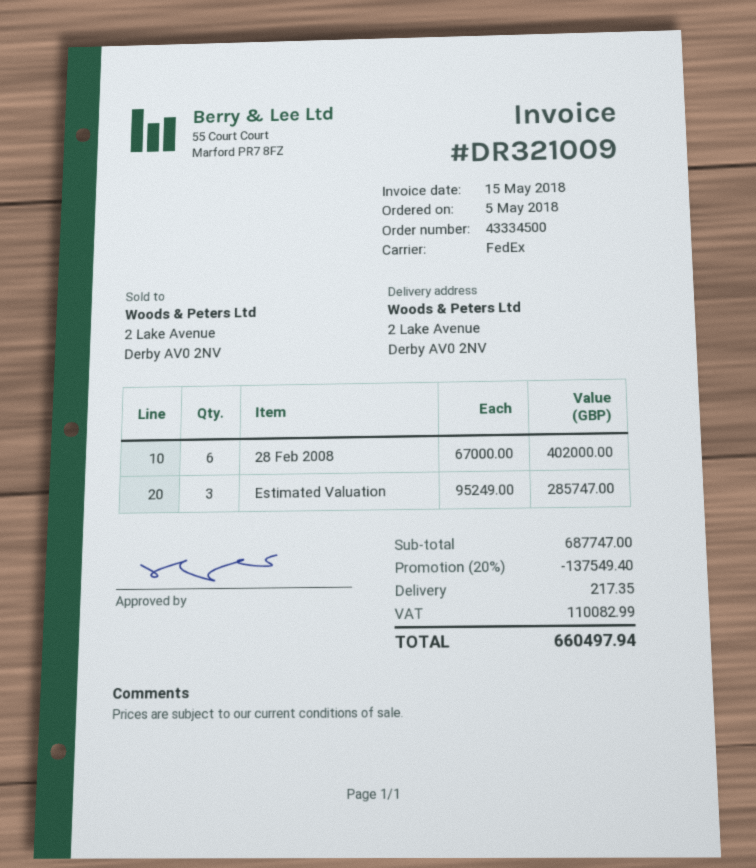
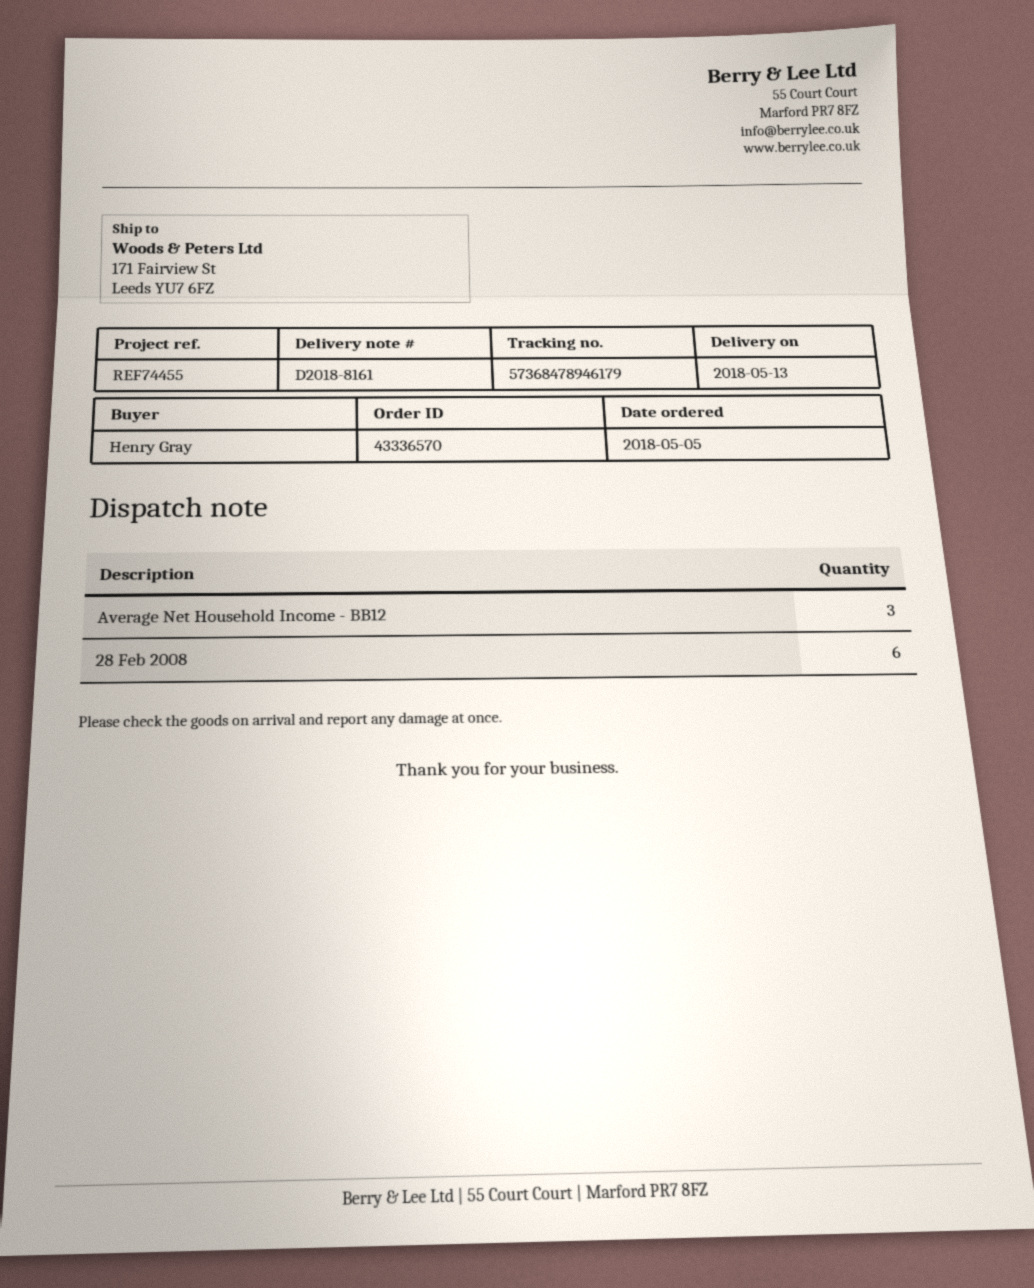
order number: 43334500 -> 43336570
ship to: 2 Lake Avenue, Derby AV0 2NV -> 171 Fairview St, Leeds YU7 6FZ
Estimated Valuation: 3 -> none
Average Net Household Income - BB12: none -> 3

